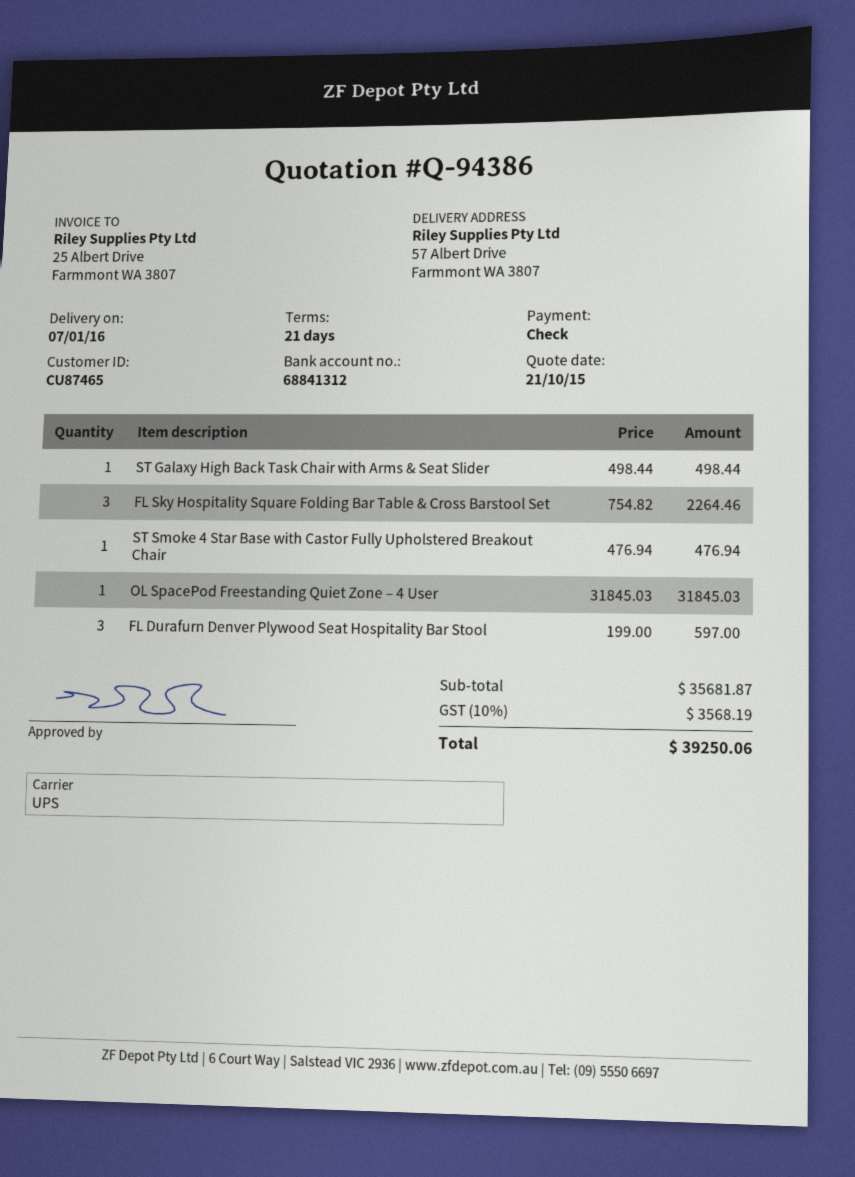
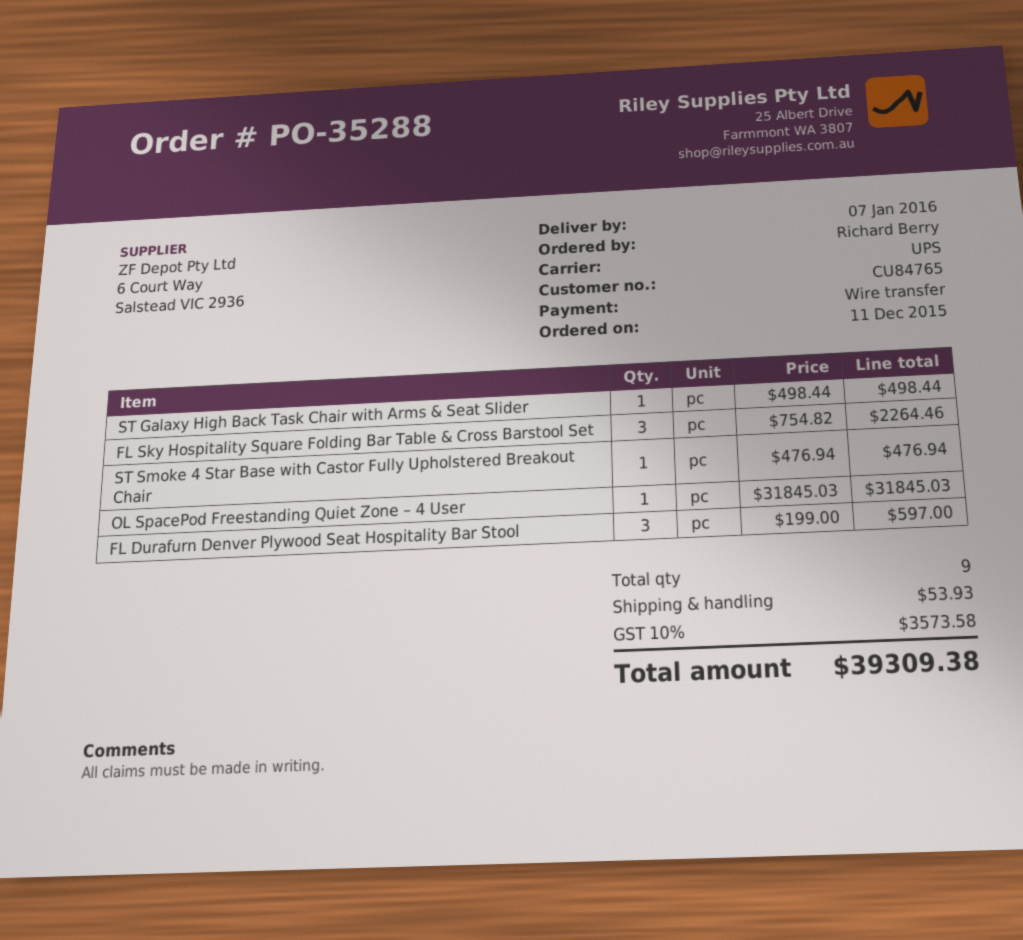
customer number: CU87465 -> CU84765
payment method: cheque -> bank transfer
shipping: none -> 53.93
tax: 10% = 3568.19 -> 10% = 3573.58
total: 39250.06 -> 39309.38

